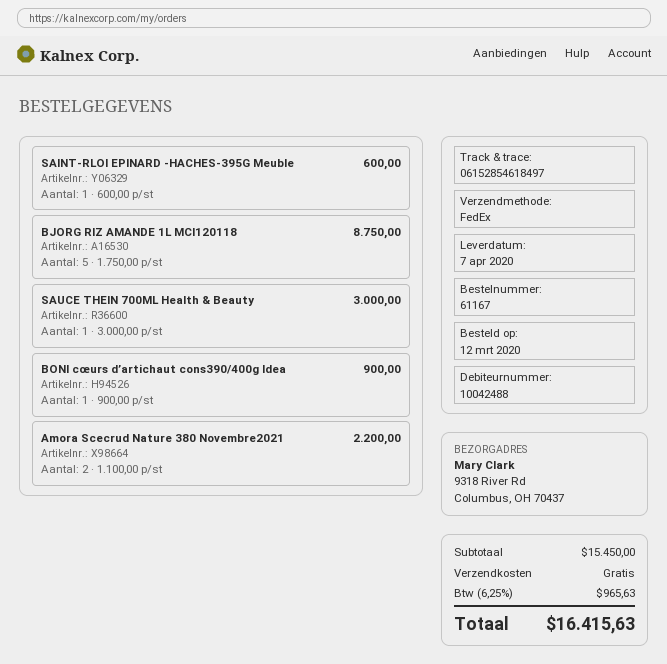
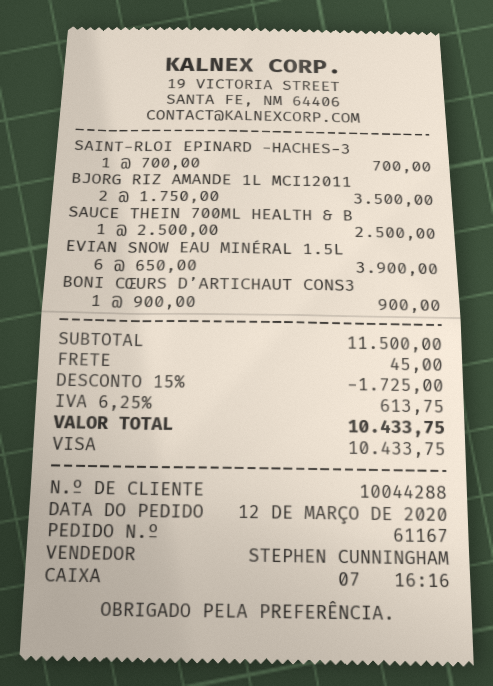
customer number: 10042488 -> 10044288
SAINT-RLOI EPINARD -HACHES-395G Meuble: 1 x 600.00 = 600.00 -> 1 x 700.00 = 700.00
BJORG RIZ AMANDE 1L MCI120118: 5 x 1750.00 = 8750.00 -> 2 x 1750.00 = 3500.00
SAUCE THEIN 700ML Health & Beauty: 1 x 3000.00 = 3000.00 -> 1 x 2500.00 = 2500.00
Amora Scecrud Nature 380 Novembre2021: 2 x 1100.00 = 2200.00 -> none
EVIAN SNOW EAU MINÉRAL 1.5L: none -> 6 x 650.00 = 3900.00
subtotal: 15450.00 -> 11500.00
discount: none -> 15% = 1725.00
shipping: 0.00 -> 45.00
tax: 6.25% = 965.63 -> 6.25% = 613.75
total: 16415.63 -> 10433.75

